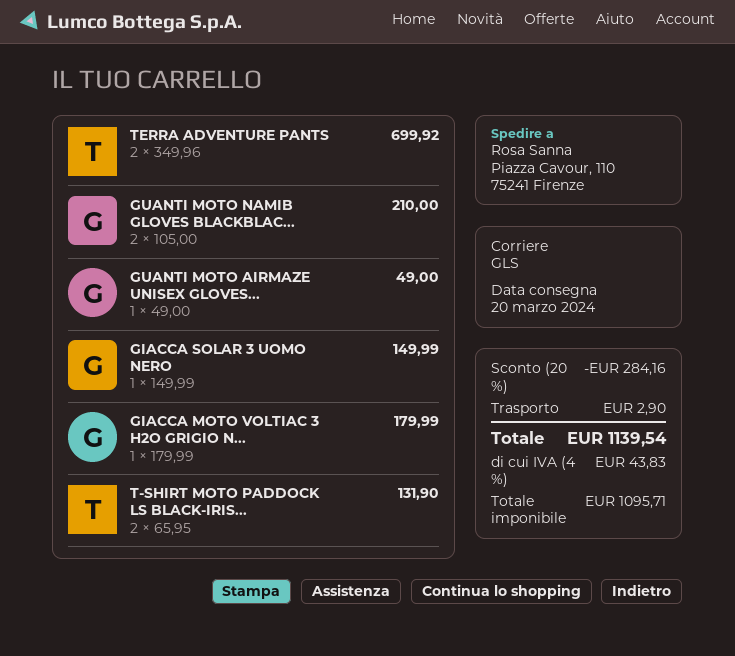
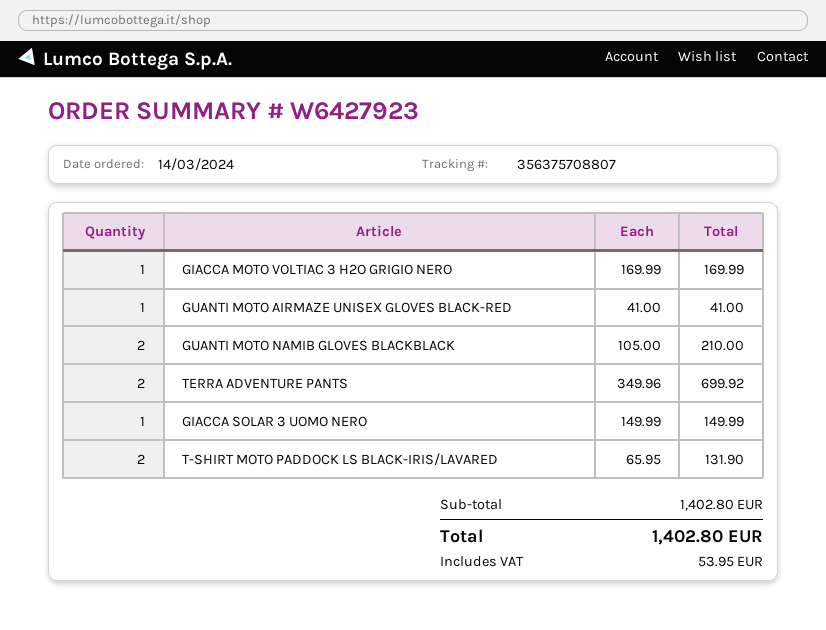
GUANTI MOTO AIRMAZE UNISEX GLOVES...: 1 x 49.00 = 49.00 -> 1 x 41.00 = 41.00
GIACCA MOTO VOLTIAC 3 H2O GRIGIO N...: 1 x 179.99 = 179.99 -> 1 x 169.99 = 169.99
discount: 20% = 284.16 -> none
shipping: 2.90 -> none
tax: 43.83 -> 53.95
total: 1139.54 -> 1402.80

